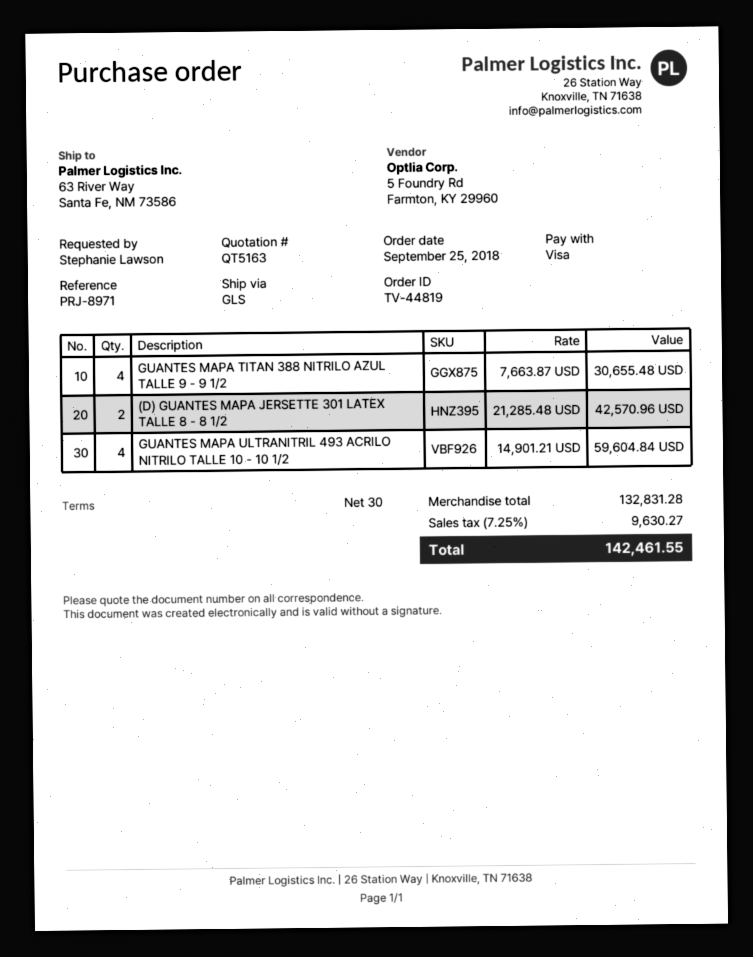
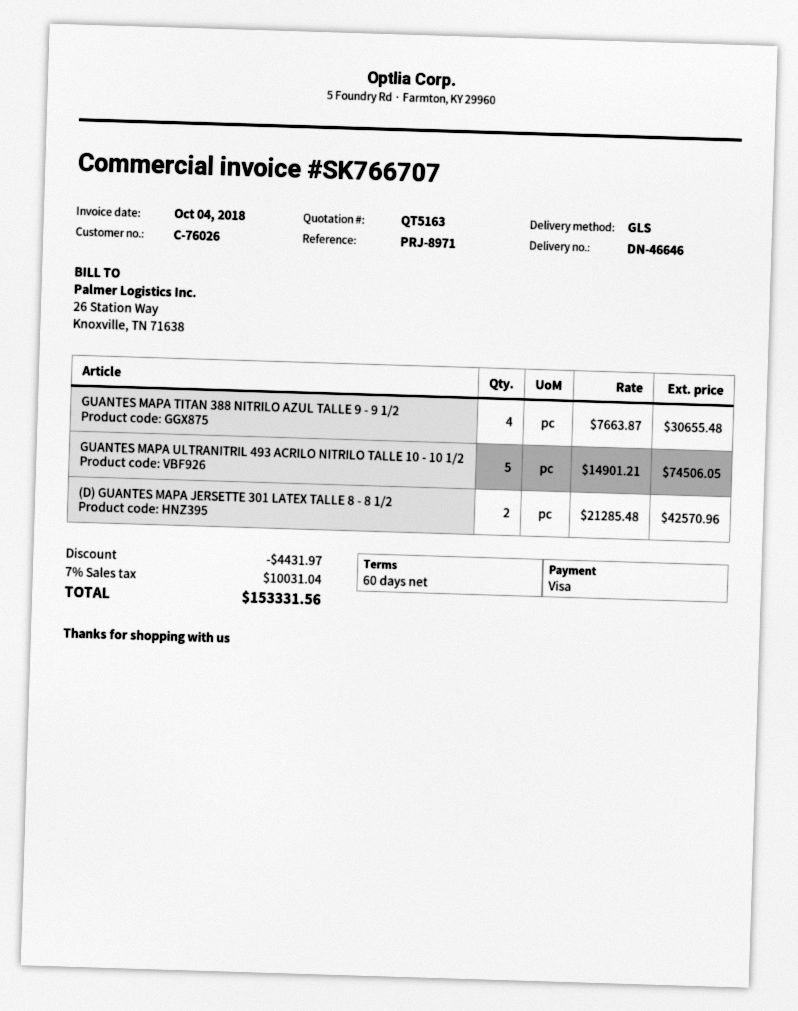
payment terms: 30 days -> 60 days
GUANTES MAPA ULTRANITRIL 493 ACRILO NITRILO TALLE 10 - 10 1/2: 4 x 14901.21 = 59604.84 -> 5 x 14901.21 = 74506.05
discount: none -> 4431.97
tax: 7.25% = 9630.27 -> 7% = 10031.04
total: 142461.55 -> 153331.56

